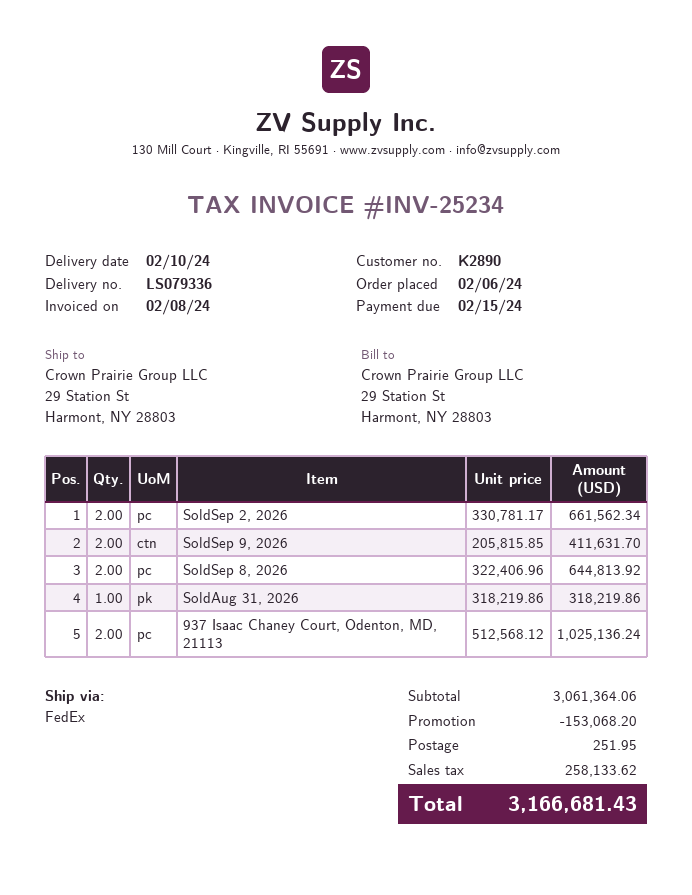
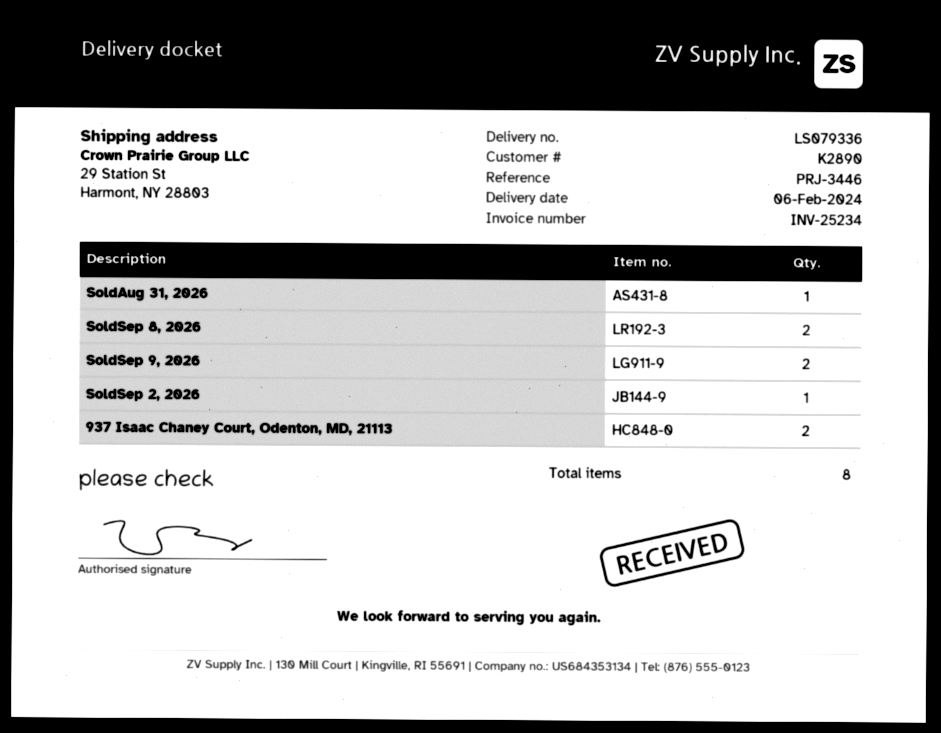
delivery date: 2024-02-10 -> 2024-02-06
SoldSep 2, 2026: 2 -> 1

